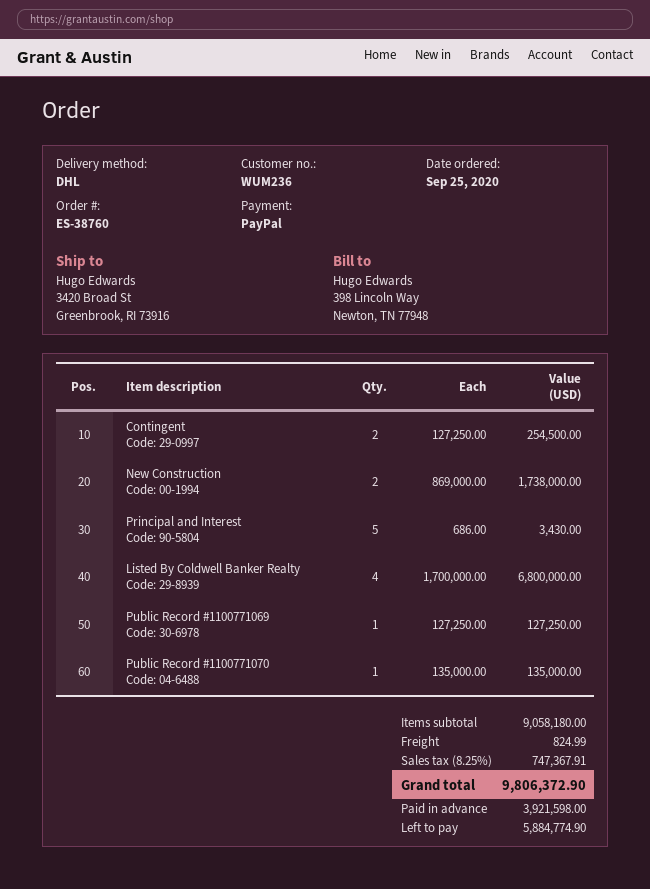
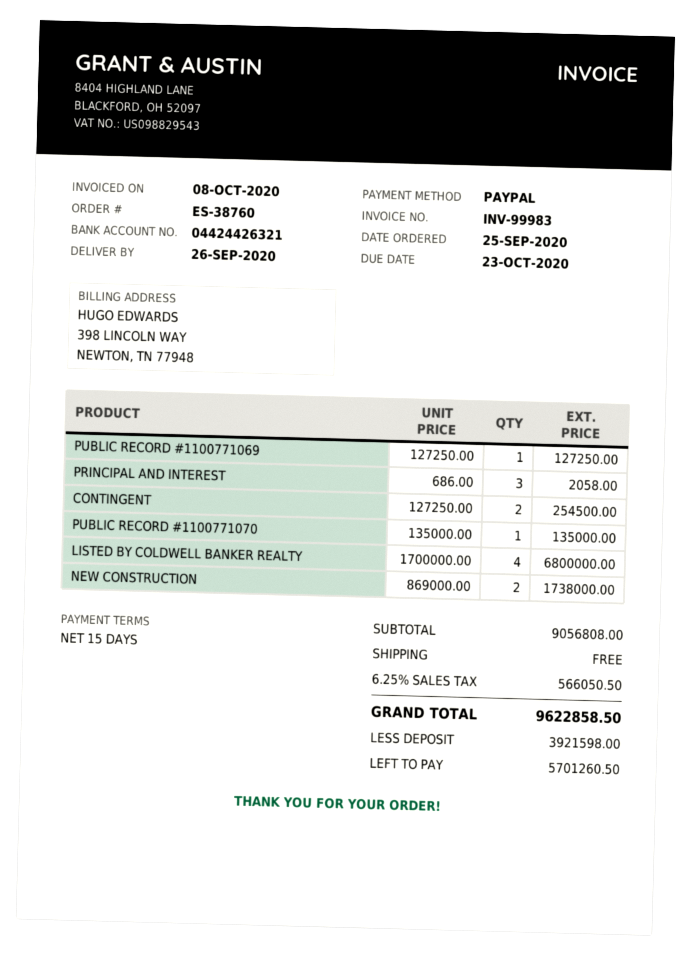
Principal and Interest: 5 x 686.00 = 3430.00 -> 3 x 686.00 = 2058.00
subtotal: 9058180.00 -> 9056808.00
shipping: 824.99 -> 0.00
tax: 8.25% = 747367.91 -> 6.25% = 566050.50
total: 9806372.90 -> 9622858.50
balance: 5884774.90 -> 5701260.50

